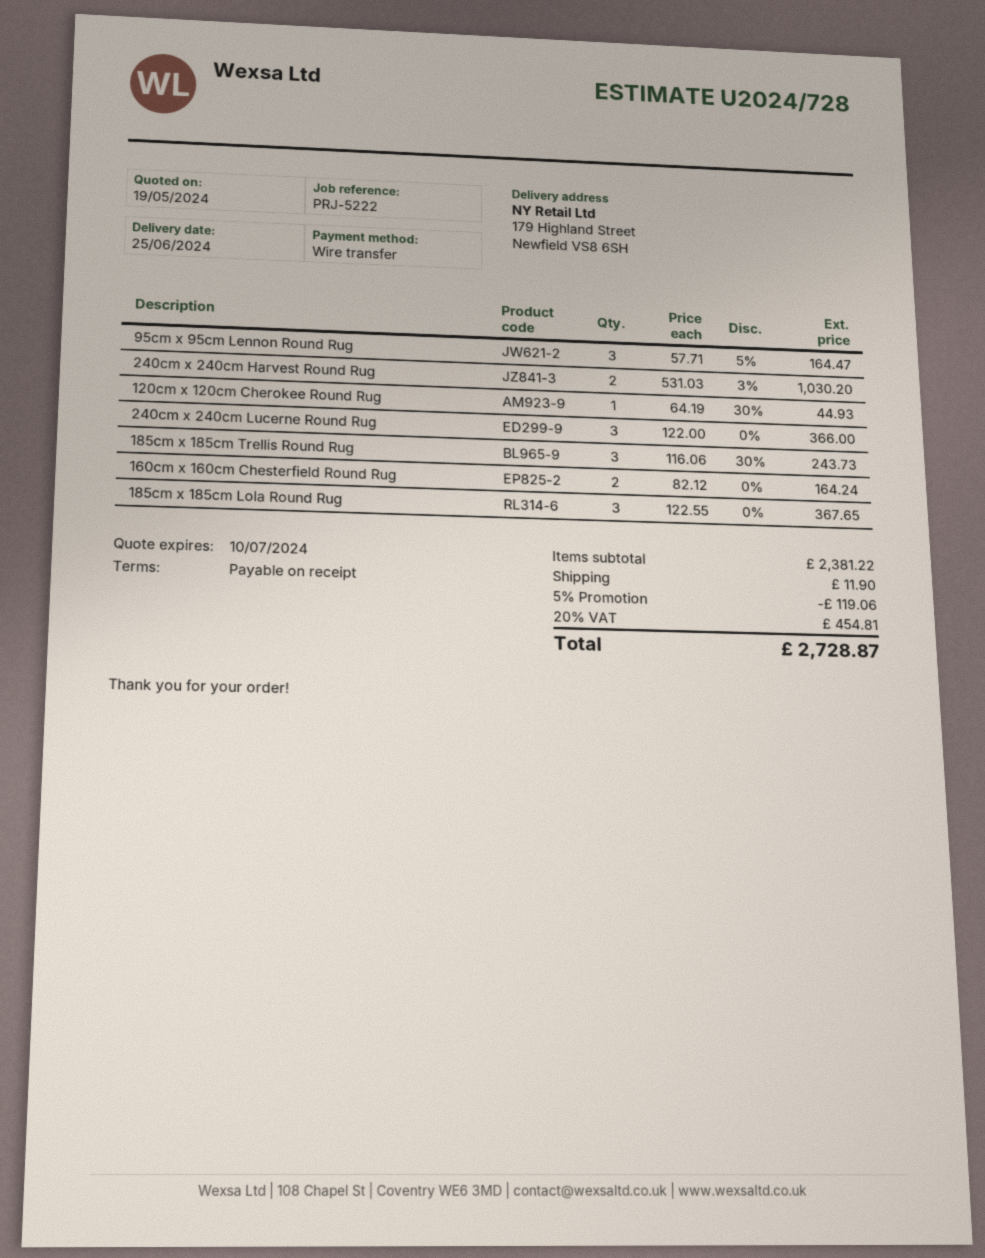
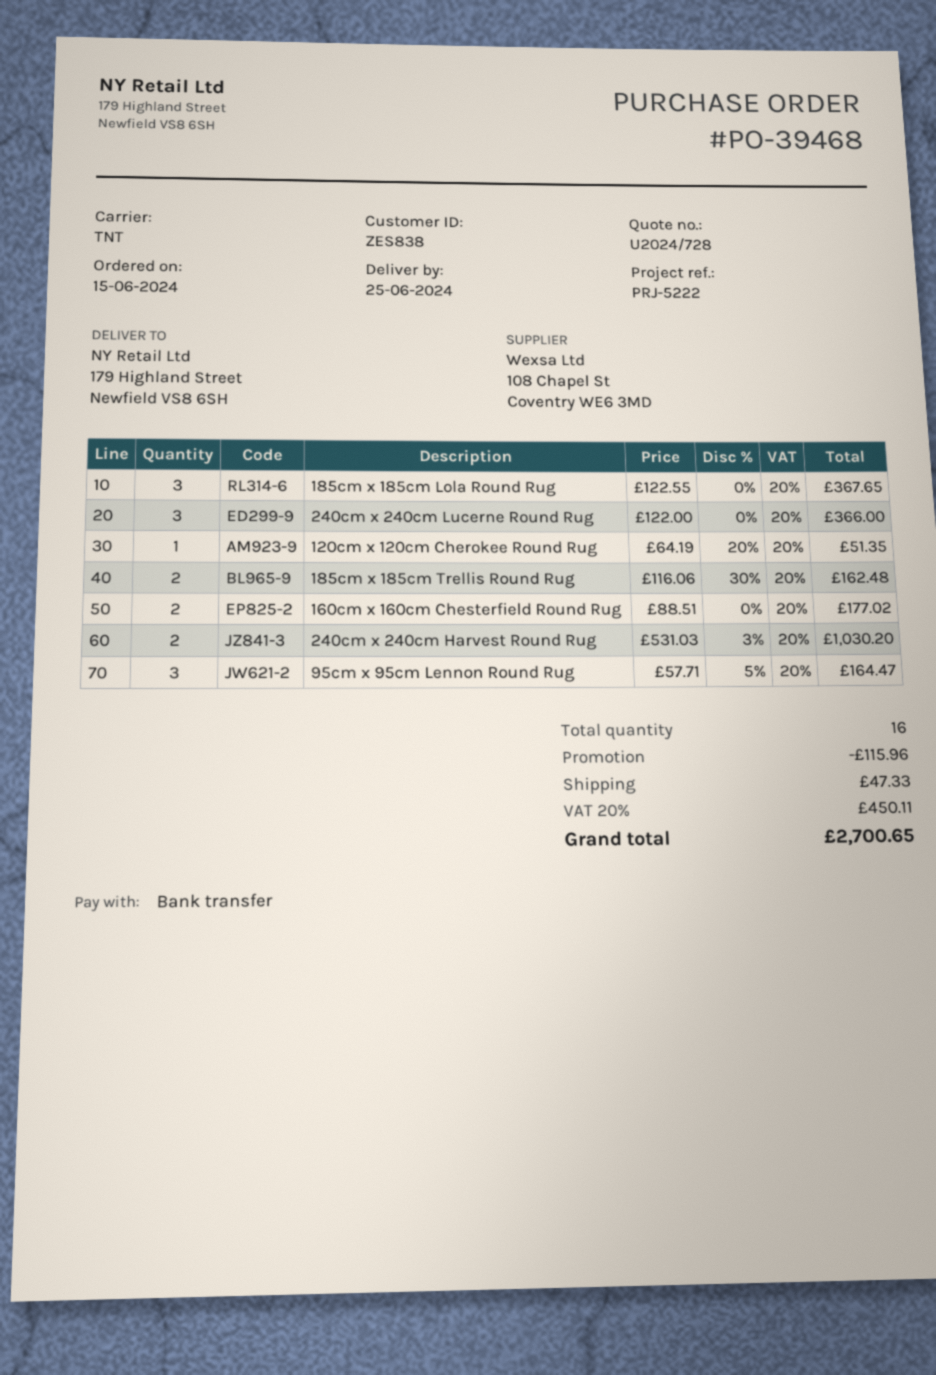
120cm x 120cm Cherokee Round Rug: 1 x 64.19 - 30% = 44.93 -> 1 x 64.19 - 20% = 51.35
185cm x 185cm Trellis Round Rug: 3 x 116.06 - 30% = 243.73 -> 2 x 116.06 - 30% = 162.48
160cm x 160cm Chesterfield Round Rug: 2 x 82.12 = 164.24 -> 2 x 88.51 = 177.02
discount: 119.06 -> 115.96
shipping: 11.90 -> 47.33
tax: 20% = 454.81 -> 20% = 450.11
total: 2728.87 -> 2700.65

